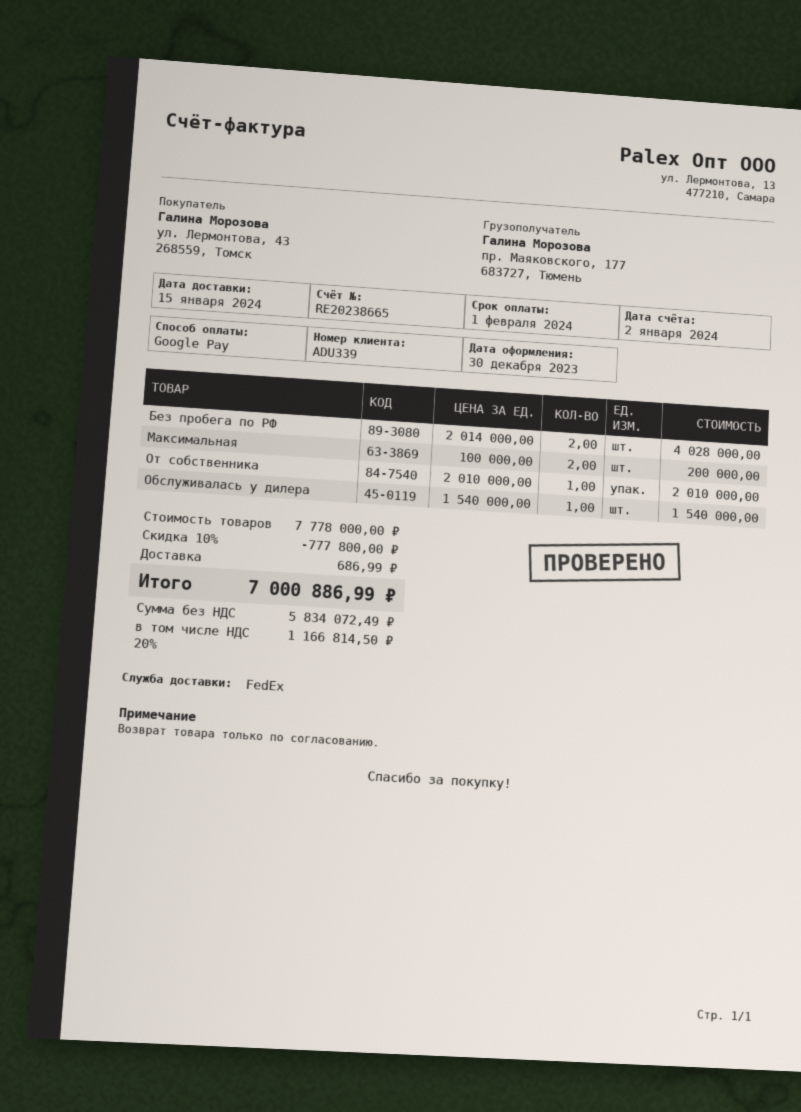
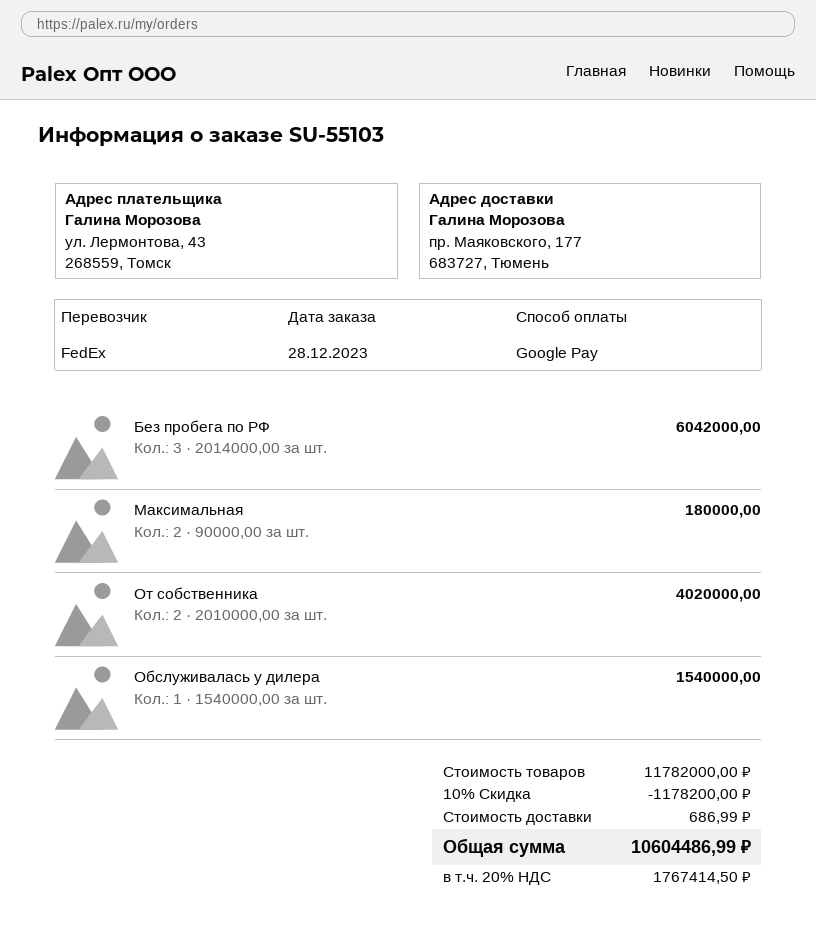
order date: 2023-12-30 -> 2023-12-28
Без пробега по РФ: 2 x 2014000.00 = 4028000.00 -> 3 x 2014000.00 = 6042000.00
Максимальная: 2 x 100000.00 = 200000.00 -> 2 x 90000.00 = 180000.00
От собственника: 1 x 2010000.00 = 2010000.00 -> 2 x 2010000.00 = 4020000.00
subtotal: 7778000.00 -> 11782000.00
discount: 10% = 777800.00 -> 10% = 1178200.00
tax: 20% = 1166814.50 -> 20% = 1767414.50
total: 7000886.99 -> 10604486.99

